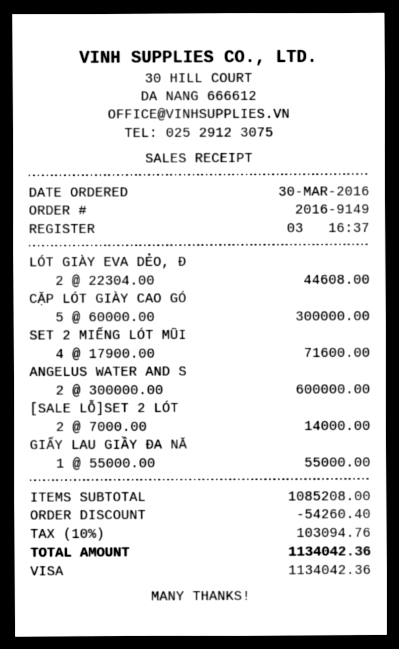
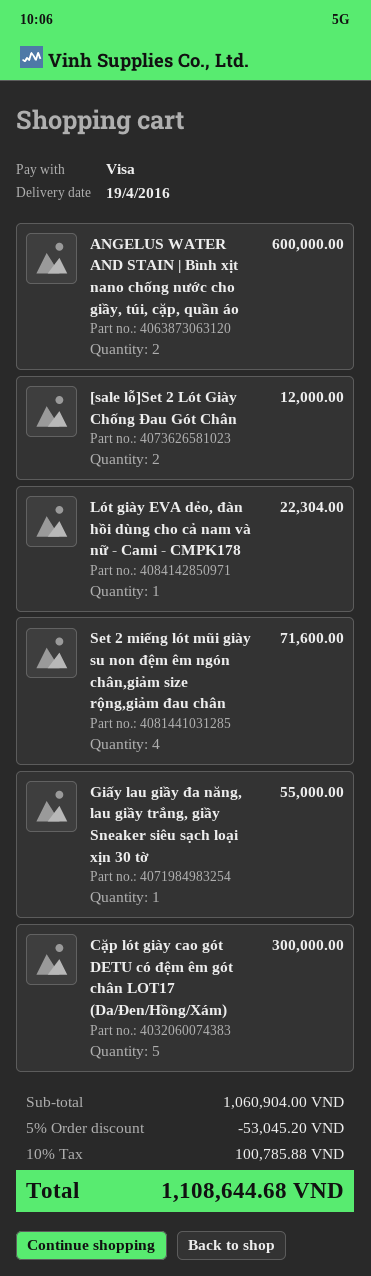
LÓT GIÀY EVA DẺO, Đ: 2 for 44608.00 -> 1 for 22304.00
[SALE LỖ]SET 2 LÓT: 2 for 14000.00 -> 2 for 12000.00
subtotal: 1085208.00 -> 1060904.00
discount: 54260.40 -> 53045.20
tax: 10% = 103094.76 -> 10% = 100785.88
total: 1134042.36 -> 1108644.68

